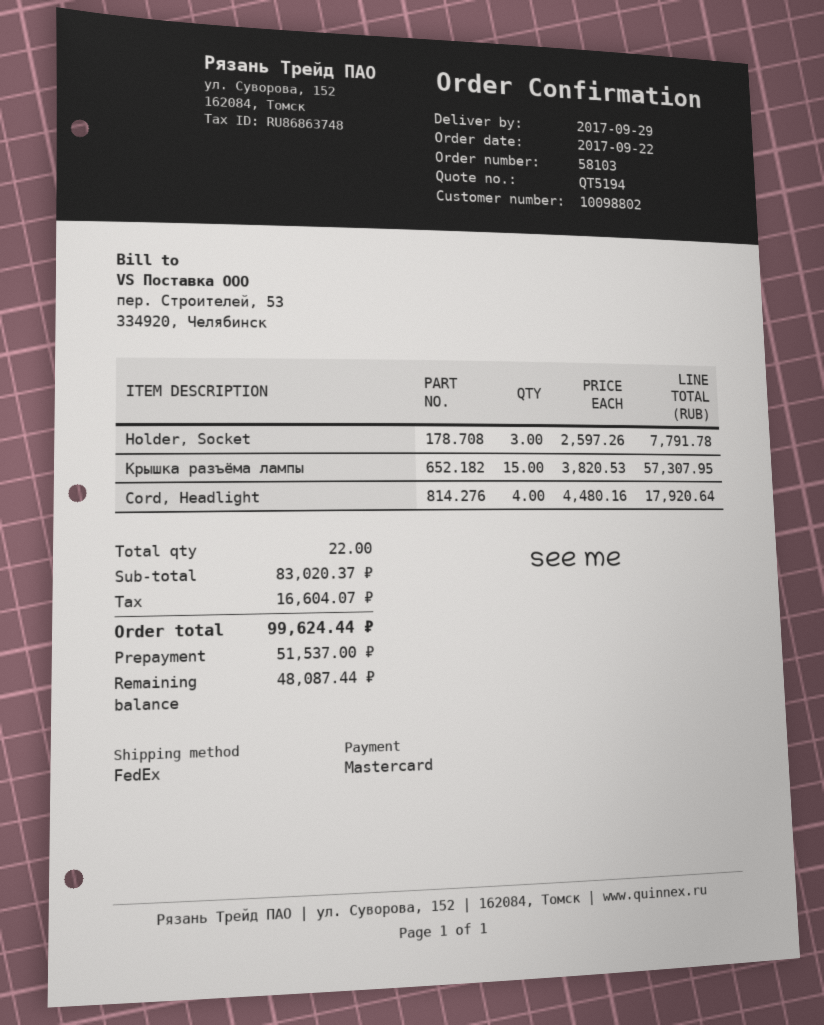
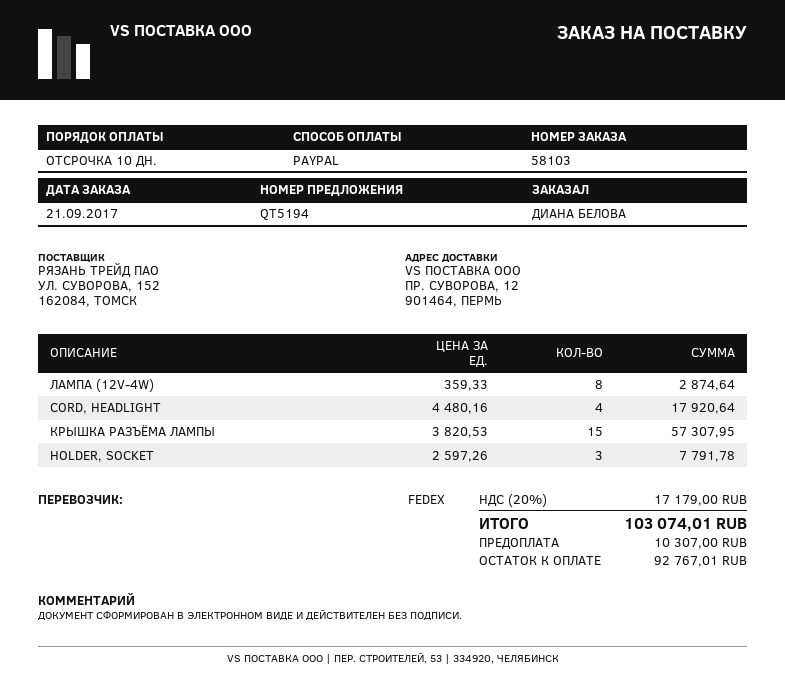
order date: 2017-09-22 -> 2017-09-21
payment method: Mastercard -> PayPal
ЛАМПА (12V-4W): none -> 8 x 359.33 = 2874.64
tax: 16604.07 -> 17179.00
total: 99624.44 -> 103074.01
deposit: 51537.00 -> 10307.00
balance: 48087.44 -> 92767.01

